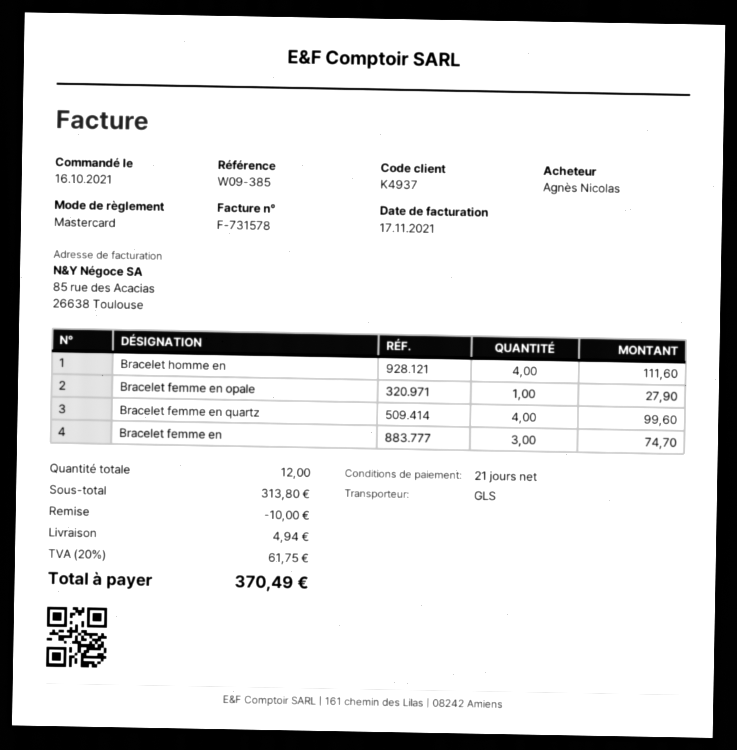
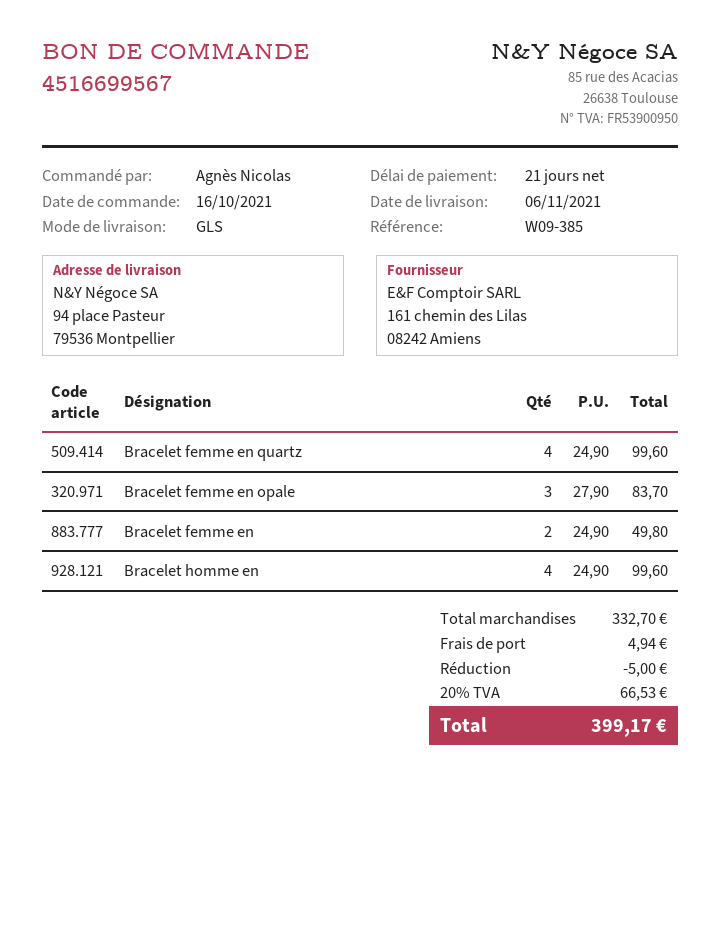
Bracelet homme en: 4 for 111.60 -> 4 for 99.60
Bracelet femme en opale: 1 for 27.90 -> 3 for 83.70
Bracelet femme en: 3 for 74.70 -> 2 for 49.80
subtotal: 313.80 -> 332.70
discount: 10.00 -> 5.00
tax: 20% = 61.75 -> 20% = 66.53
total: 370.49 -> 399.17

